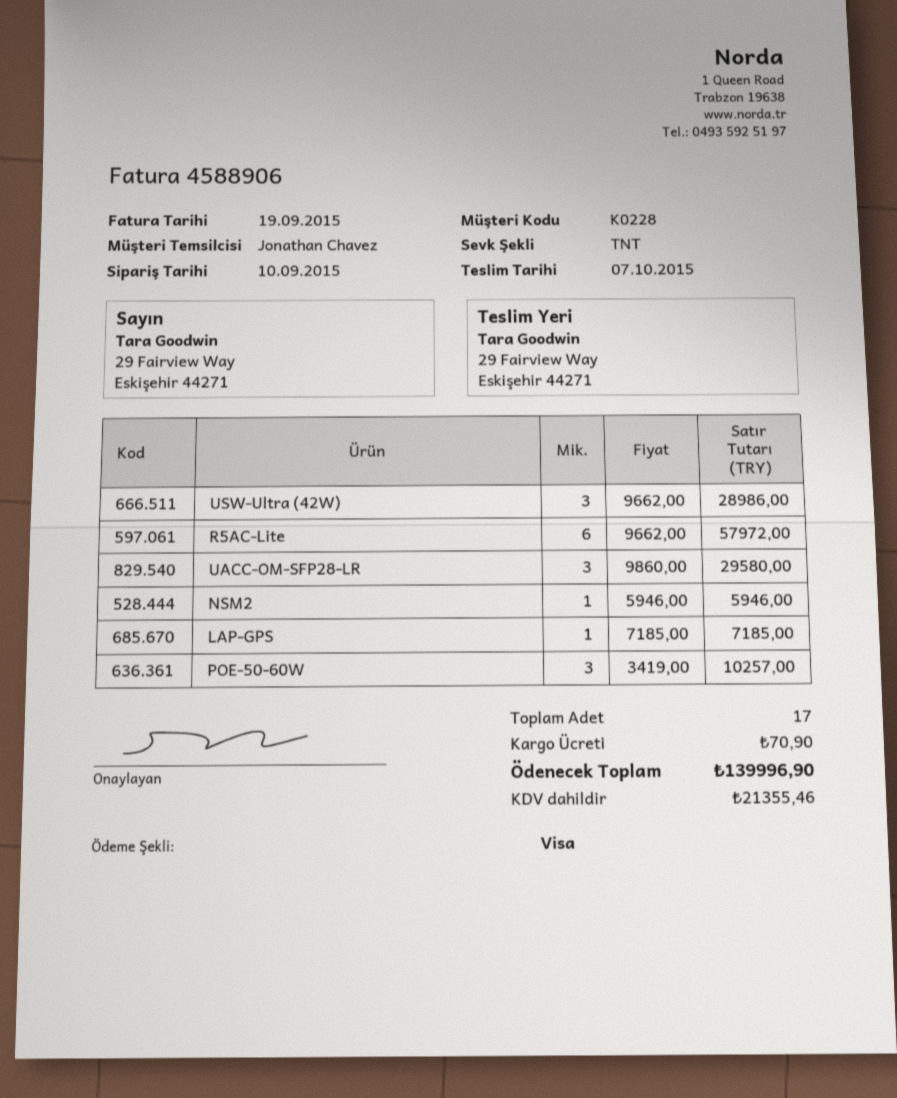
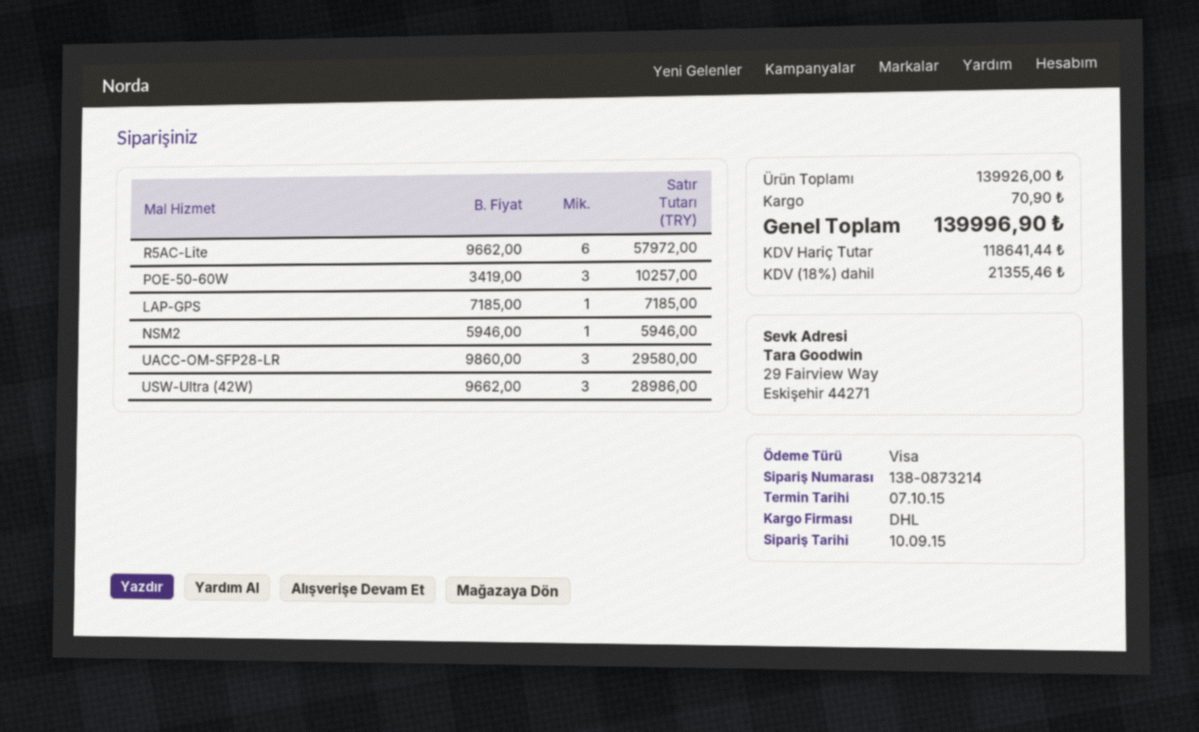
shipping method: TNT -> DHL

